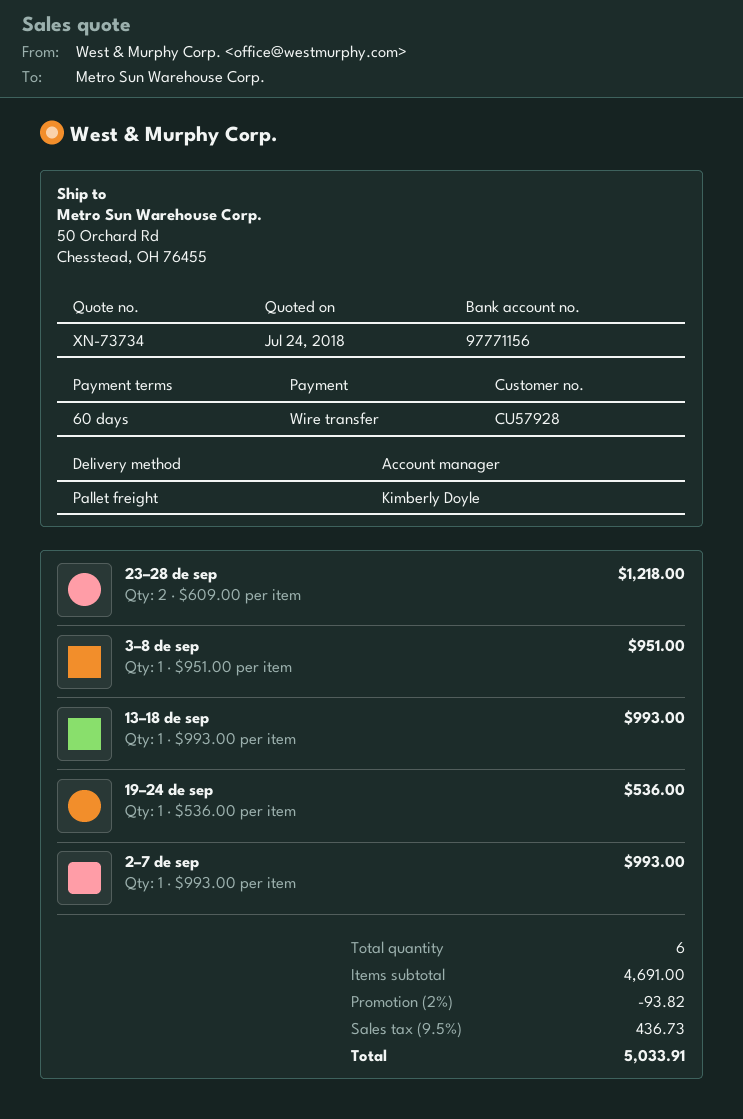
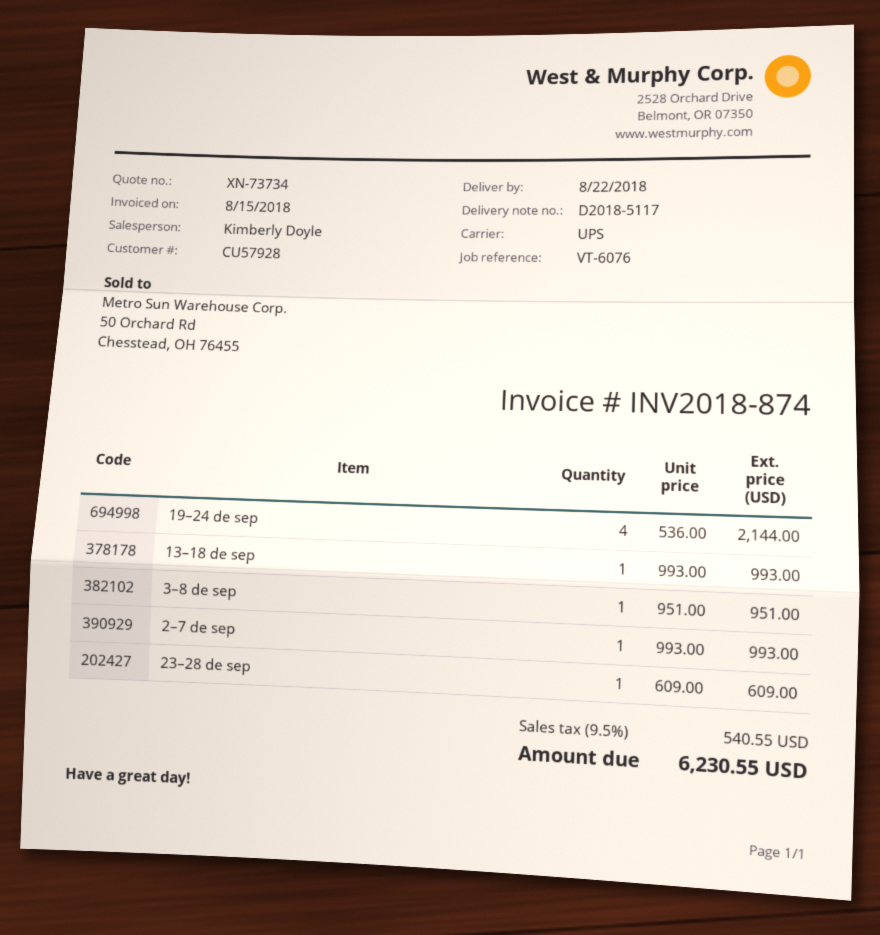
shipping method: pallet freight -> UPS
23–28 de sep: 2 x 609.00 = 1218.00 -> 1 x 609.00 = 609.00
19–24 de sep: 1 x 536.00 = 536.00 -> 4 x 536.00 = 2144.00
discount: 2% = 93.82 -> none
tax: 9.5% = 436.73 -> 9.5% = 540.55
total: 5033.91 -> 6230.55

